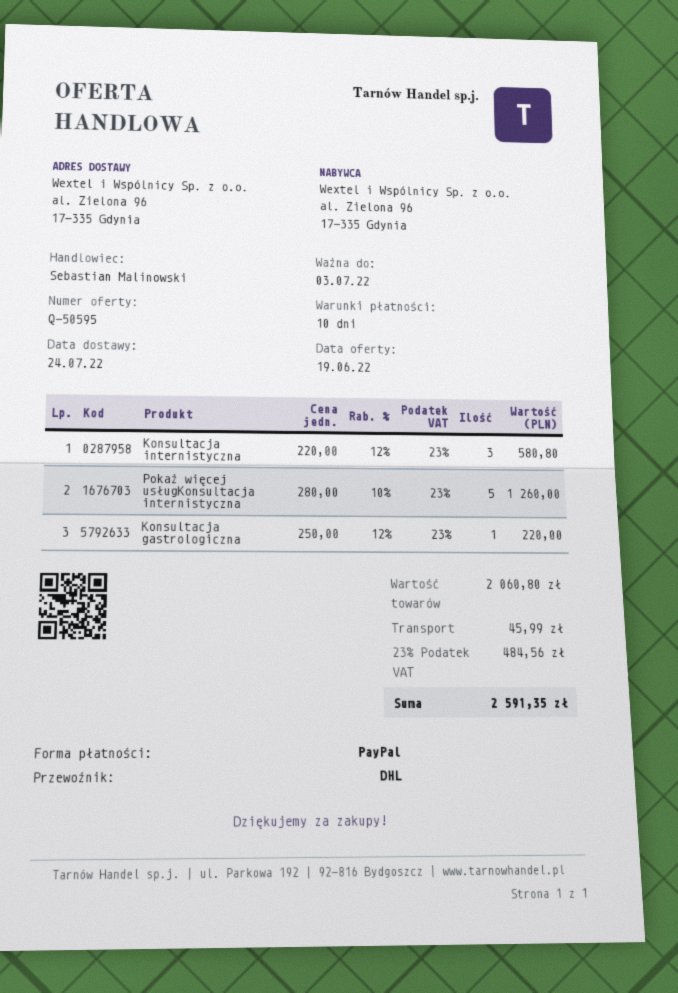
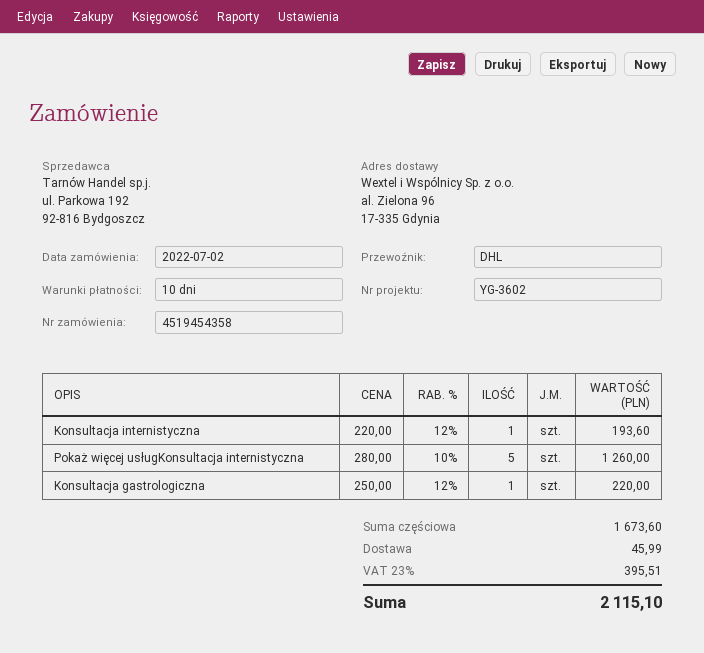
Konsultacja internistyczna: 3 x 220.00 - 12% = 580.80 -> 1 x 220.00 - 12% = 193.60
subtotal: 2060.80 -> 1673.60
tax: 23% = 484.56 -> 23% = 395.51
total: 2591.35 -> 2115.10

